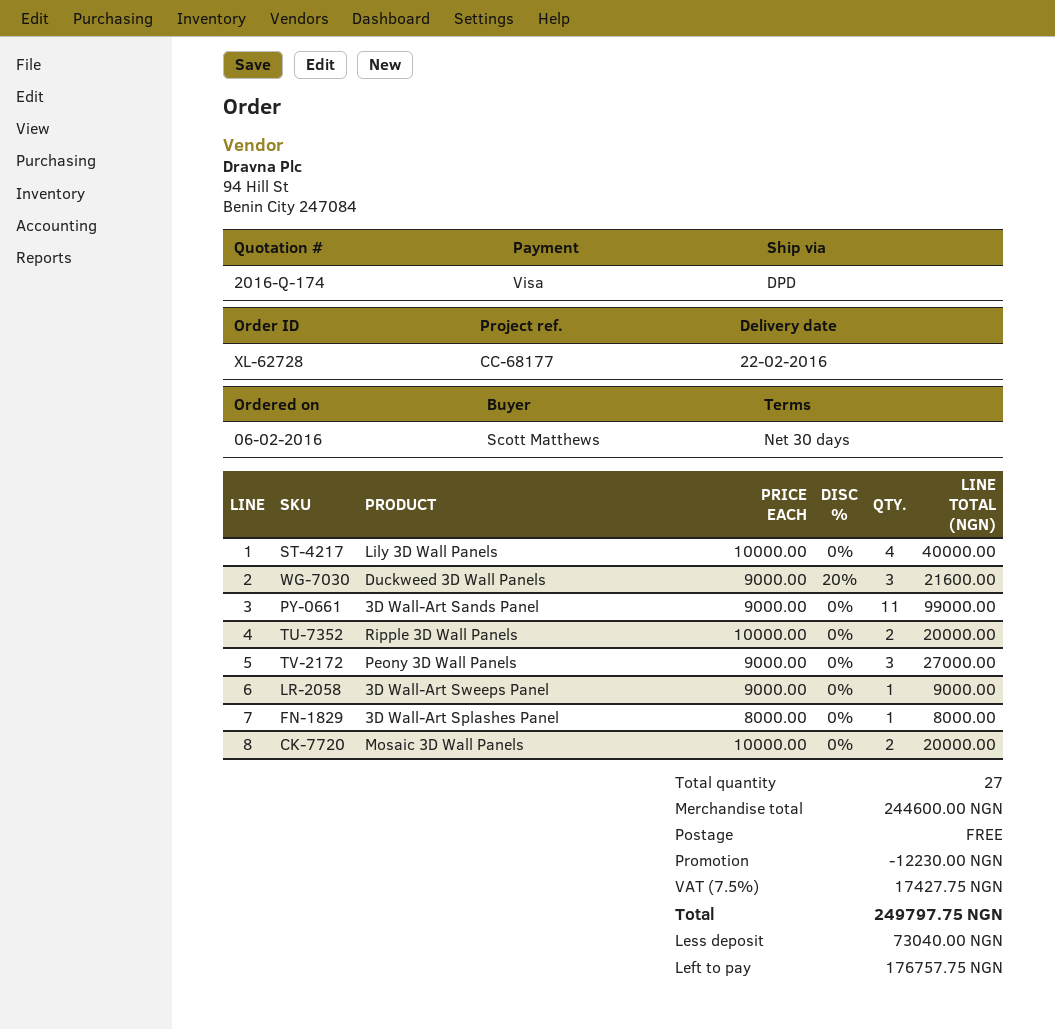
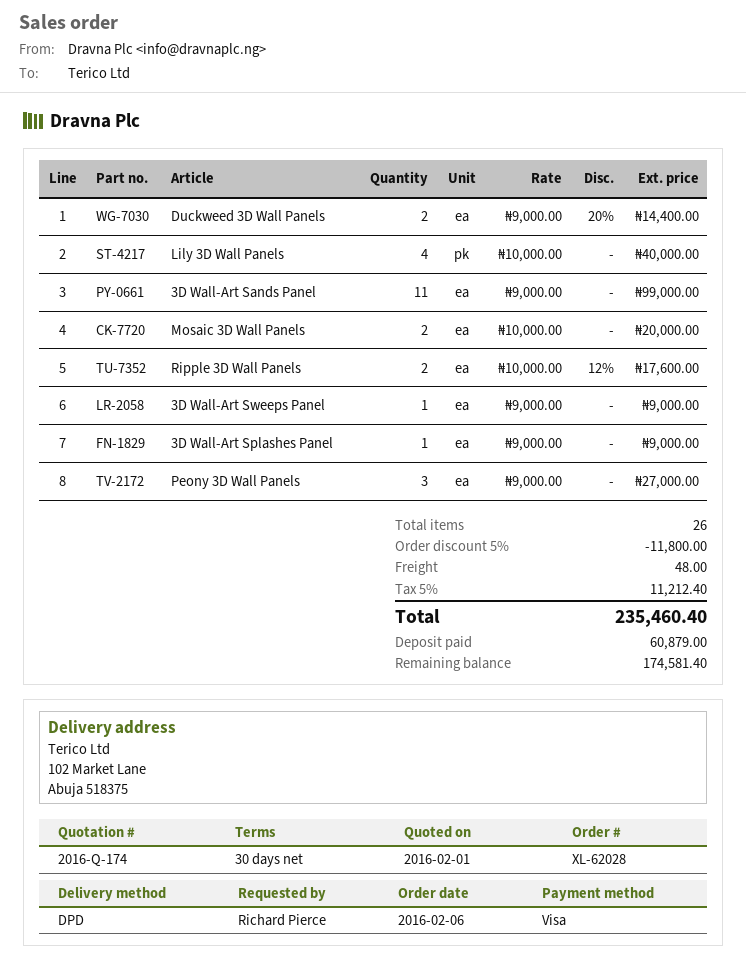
order number: XL-62728 -> XL-62028
ordered by: Scott Matthews -> Richard Pierce
Duckweed 3D Wall Panels: 3 x 9000.00 - 20% = 21600.00 -> 2 x 9000.00 - 20% = 14400.00
Ripple 3D Wall Panels: 2 x 10000.00 = 20000.00 -> 2 x 10000.00 - 12% = 17600.00
3D Wall-Art Splashes Panel: 1 x 8000.00 = 8000.00 -> 1 x 9000.00 = 9000.00
total quantity: 27 -> 26
discount: 12230.00 -> 11800.00
shipping: 0.00 -> 48.00
tax: 7.5% = 17427.75 -> 5% = 11212.40
total: 249797.75 -> 235460.40
deposit: 73040.00 -> 60879.00
balance: 176757.75 -> 174581.40

